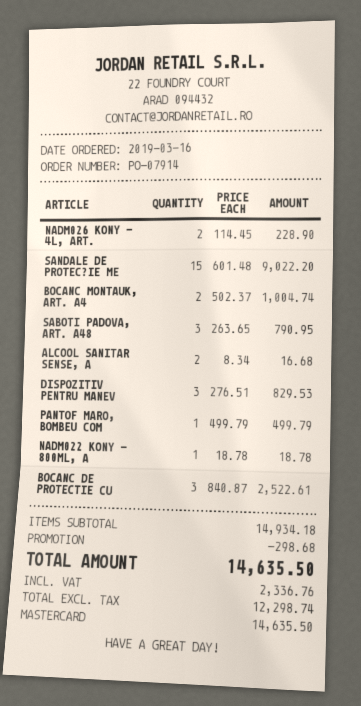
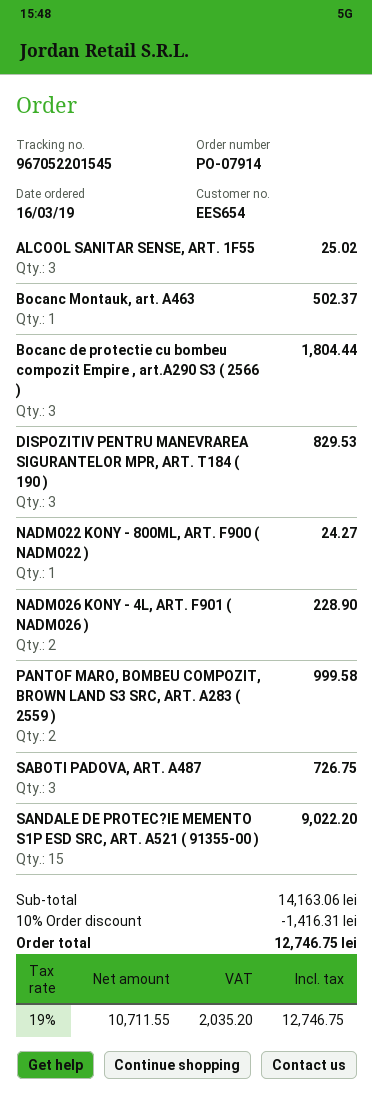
BOCANC MONTAUK, ART. A4: 2 for 1004.74 -> 1 for 502.37
SABOTI PADOVA, ART. A48: 3 for 790.95 -> 3 for 726.75
ALCOOL SANITAR SENSE, A: 2 for 16.68 -> 3 for 25.02
PANTOF MARO, BOMBEU COM: 1 for 499.79 -> 2 for 999.58
NADM022 KONY - 800ML, A: 1 for 18.78 -> 1 for 24.27
BOCANC DE PROTECTIE CU: 3 for 2522.61 -> 3 for 1804.44
subtotal: 14934.18 -> 14163.06
discount: 298.68 -> 1416.31
net: 12298.74 -> 10711.55
tax: 2336.76 -> 2035.20
total: 14635.50 -> 12746.75

